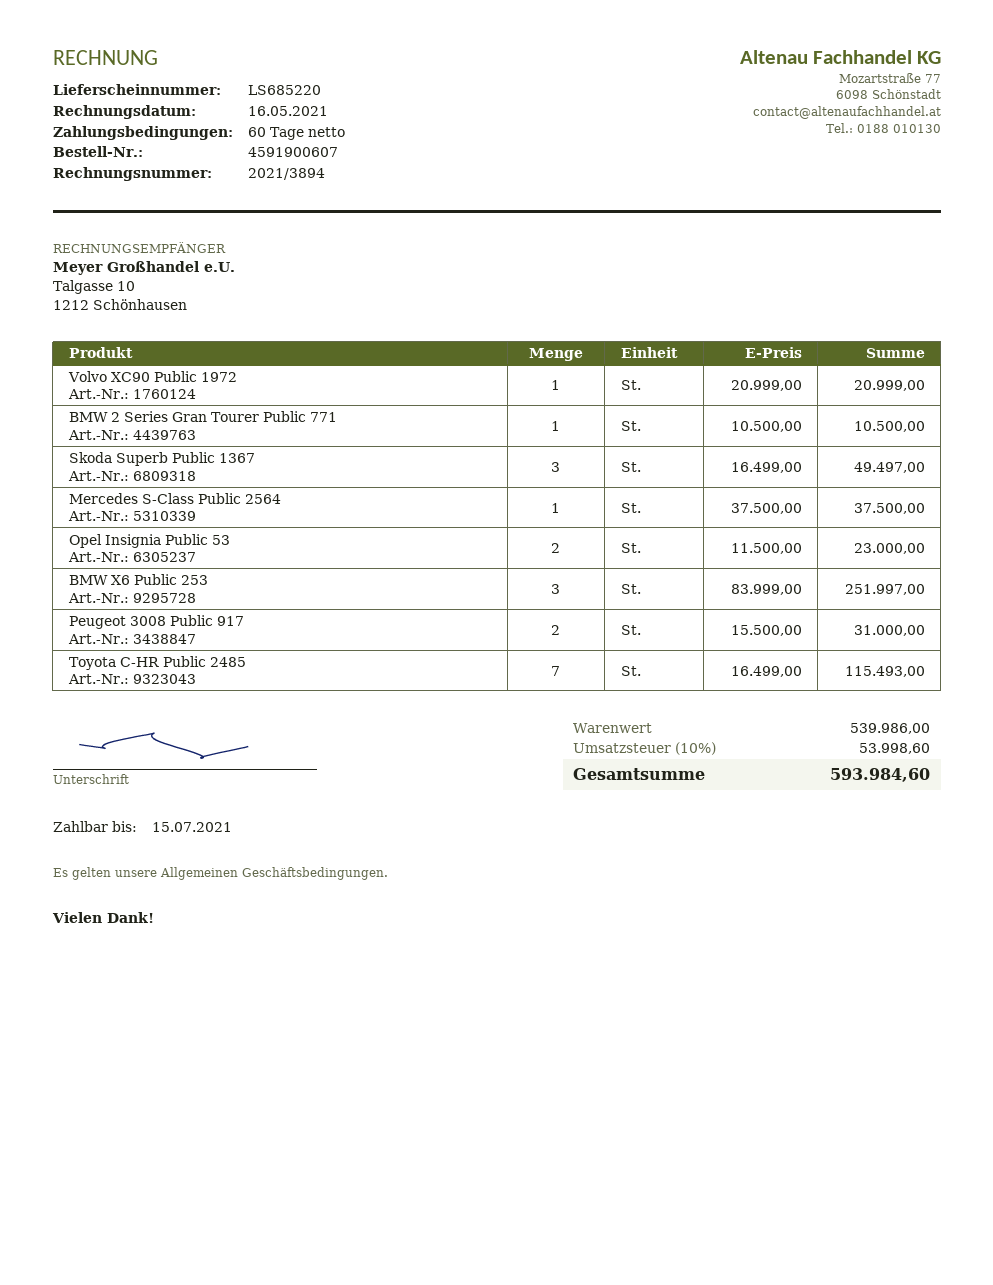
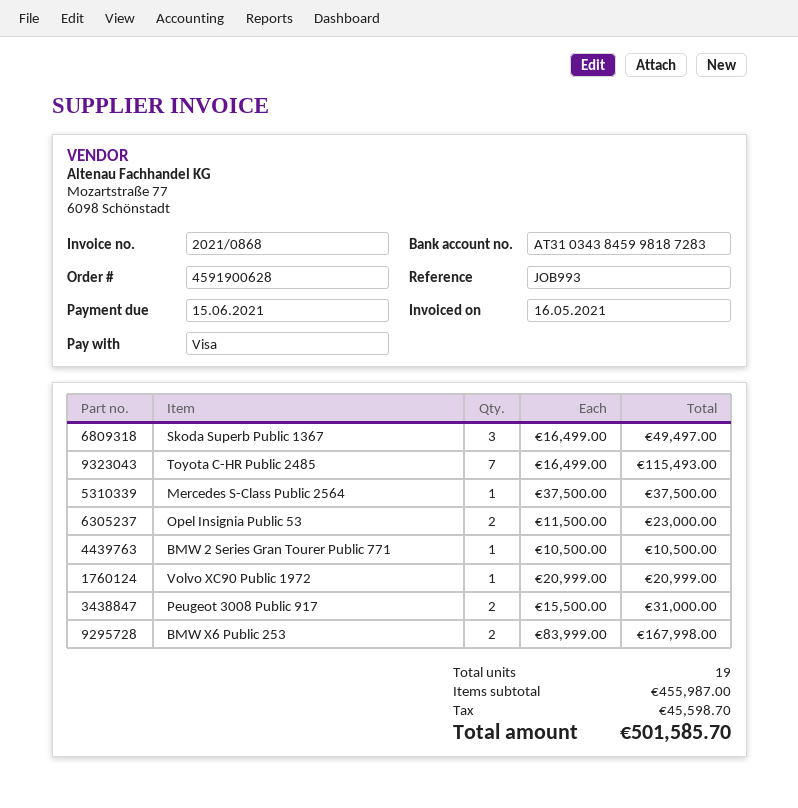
order number: 4591900607 -> 4591900628
invoice number: 2021/3894 -> 2021/0868
due date: 2021-07-15 -> 2021-06-15
BMW X6 Public 253: 3 x 83999.00 = 251997.00 -> 2 x 83999.00 = 167998.00
subtotal: 539986.00 -> 455987.00
tax: 53998.60 -> 45598.70
total: 593984.60 -> 501585.70

